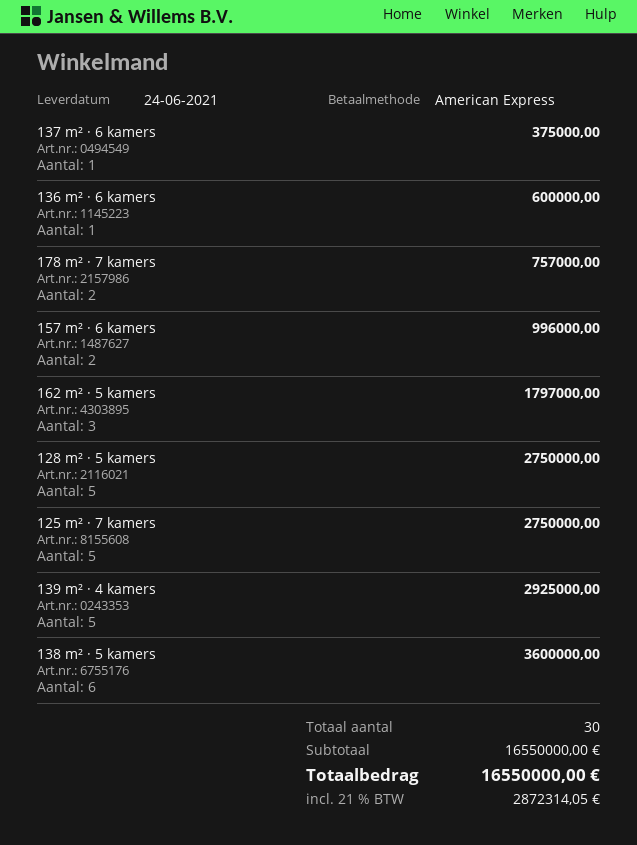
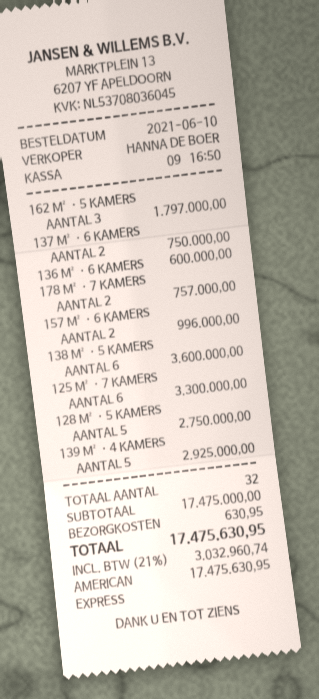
137 m² · 6 kamers: 1 for 375000.00 -> 2 for 750000.00
125 m² · 7 kamers: 5 for 2750000.00 -> 6 for 3300000.00
total quantity: 30 -> 32
subtotal: 16550000.00 -> 17475000.00
shipping: none -> 630.95
tax: 21% = 2872314.05 -> 21% = 3032960.74
total: 16550000.00 -> 17475630.95

